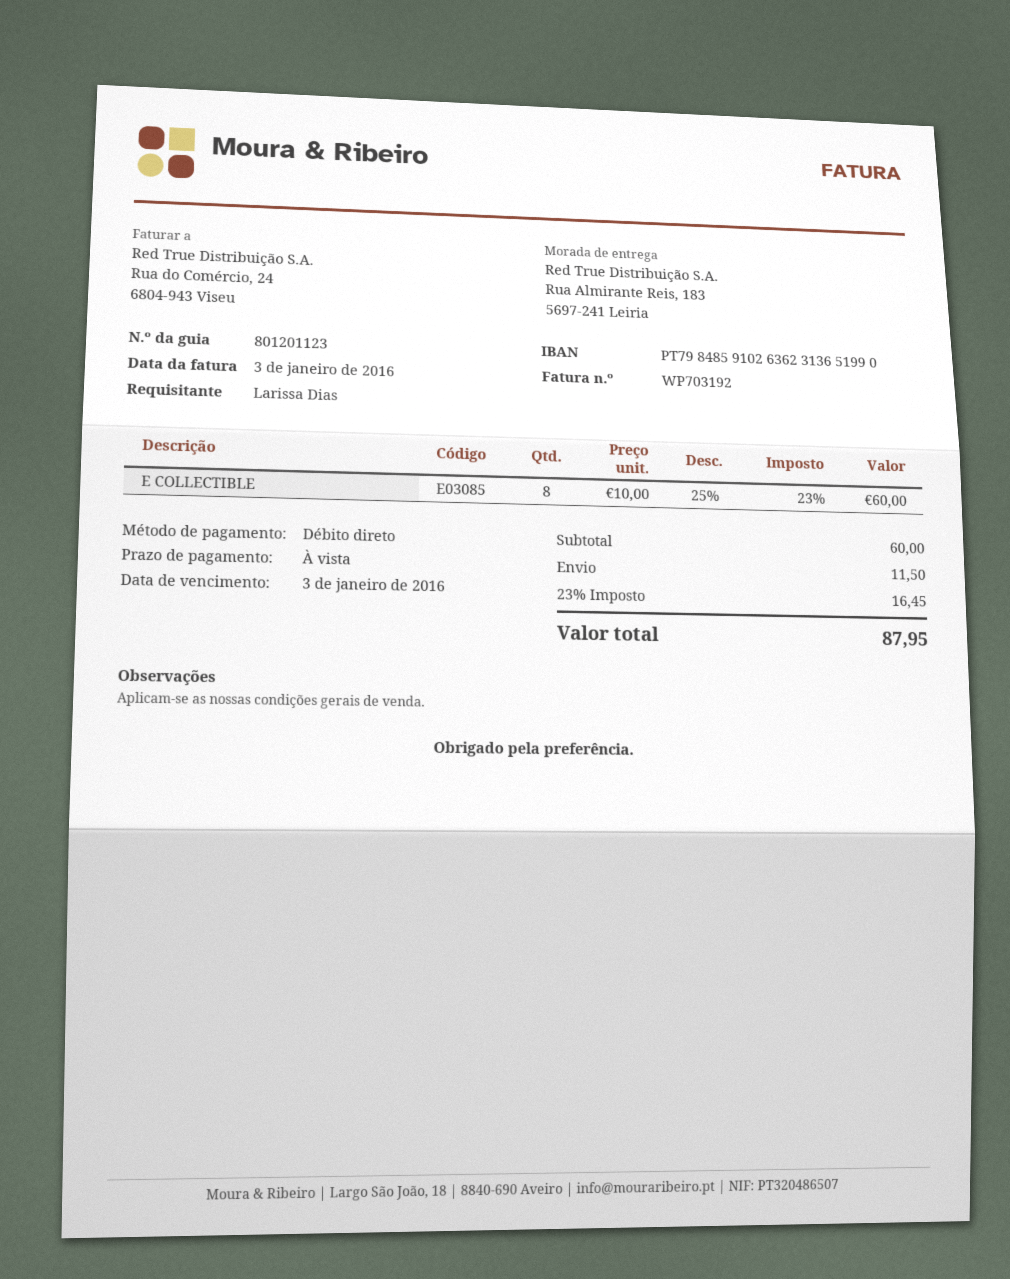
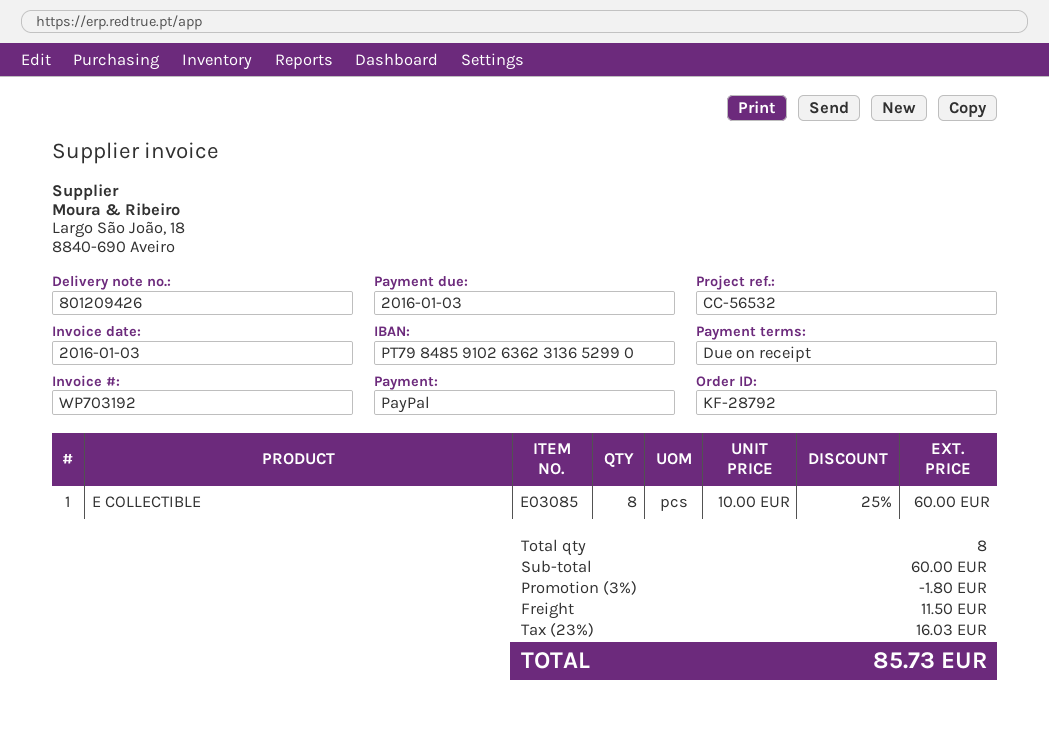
delivery note number: 801201123 -> 801209426
payment method: direct debit -> PayPal
bank account: PT79848591026362313651990 -> PT79848591026362313652990
discount: none -> 3% = 1.80
tax: 23% = 16.45 -> 23% = 16.03
total: 87.95 -> 85.73

